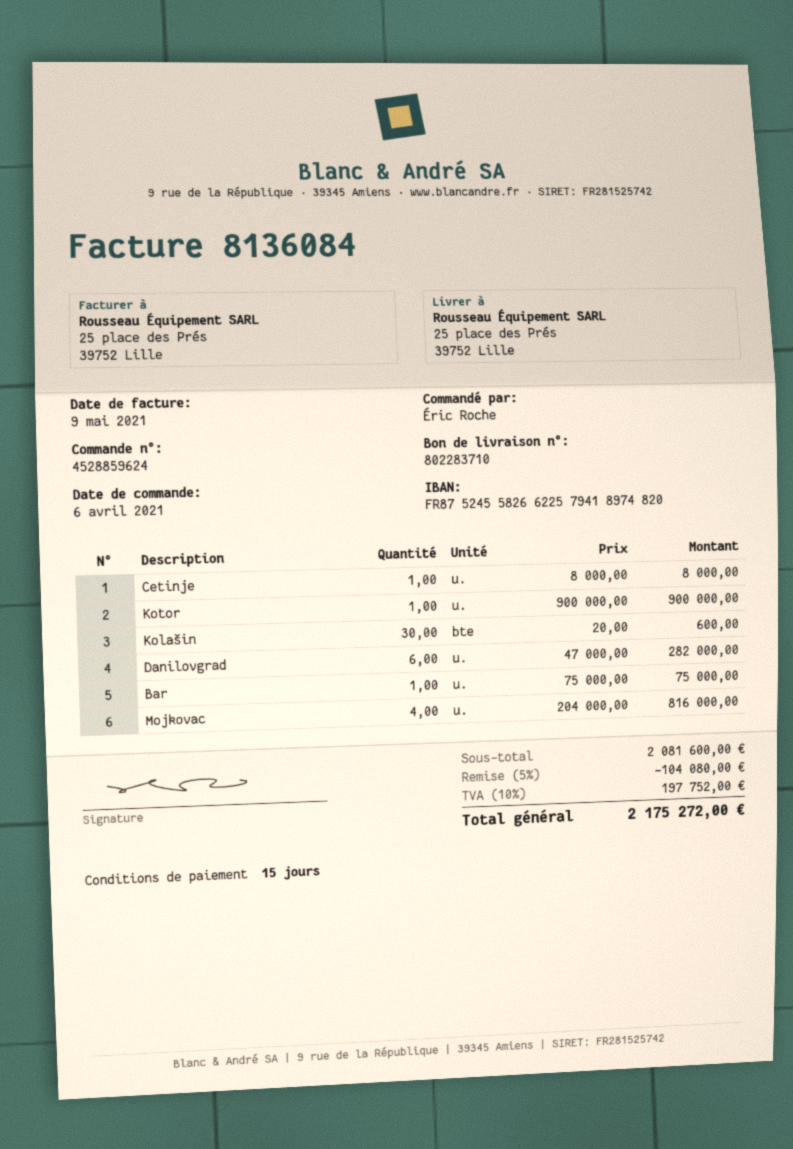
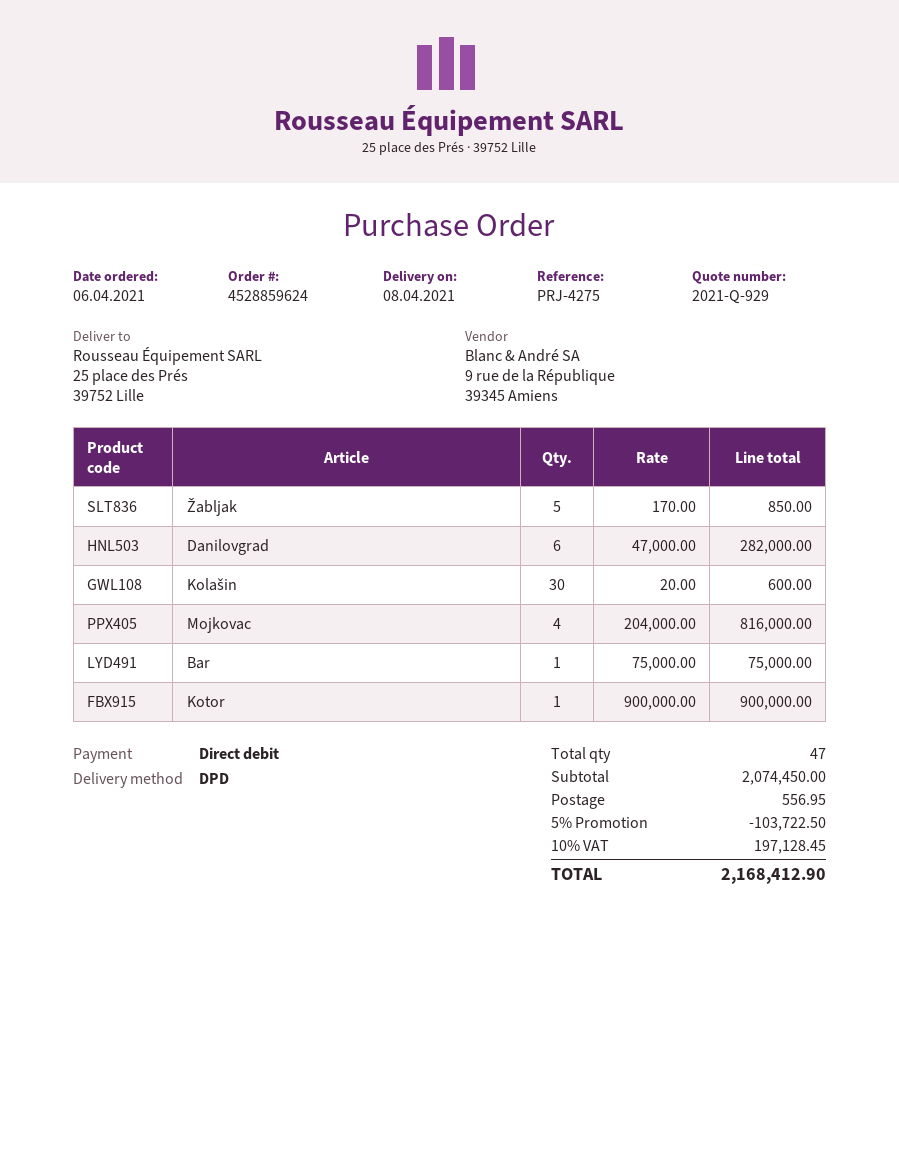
Cetinje: 1 x 8000.00 = 8000.00 -> none
Žabljak: none -> 5 x 170.00 = 850.00
subtotal: 2081600.00 -> 2074450.00
discount: 5% = 104080.00 -> 5% = 103722.50
shipping: none -> 556.95
tax: 10% = 197752.00 -> 10% = 197128.45
total: 2175272.00 -> 2168412.90

